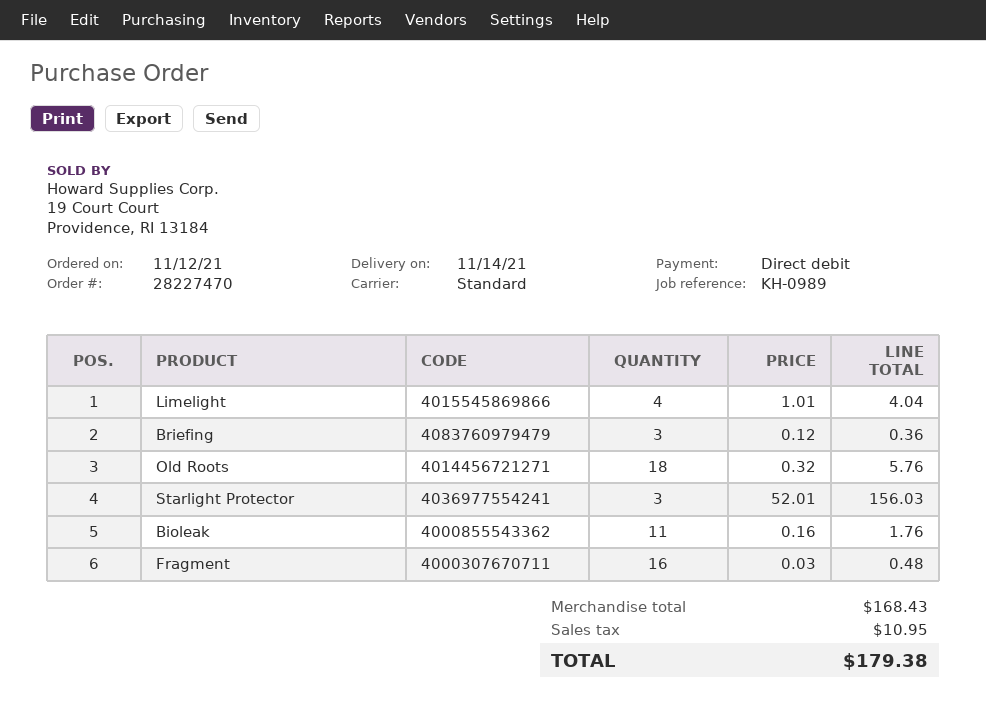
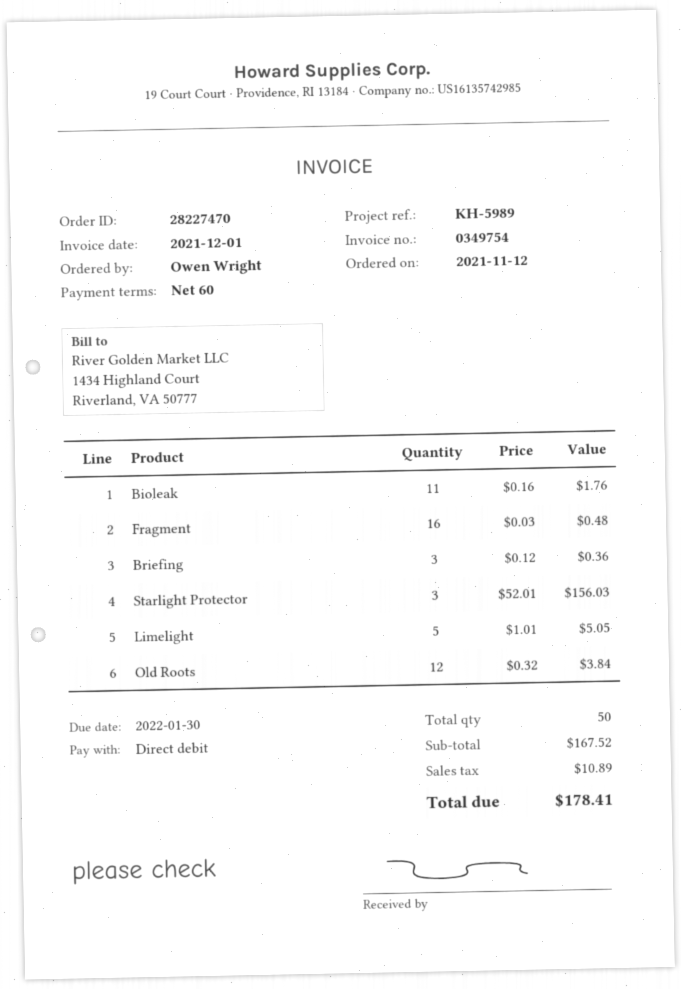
reference: KH-0989 -> KH-5989
Limelight: 4 x 1.01 = 4.04 -> 5 x 1.01 = 5.05
Old Roots: 18 x 0.32 = 5.76 -> 12 x 0.32 = 3.84
subtotal: 168.43 -> 167.52
tax: 10.95 -> 10.89
total: 179.38 -> 178.41

